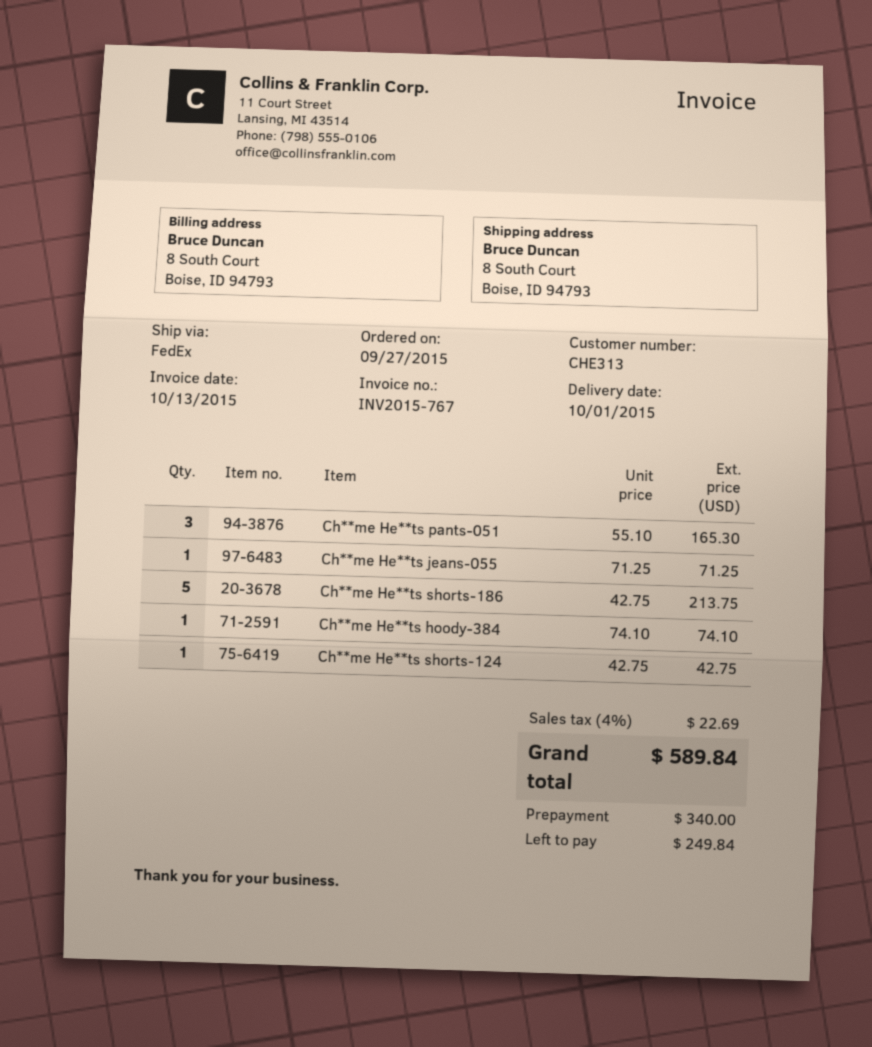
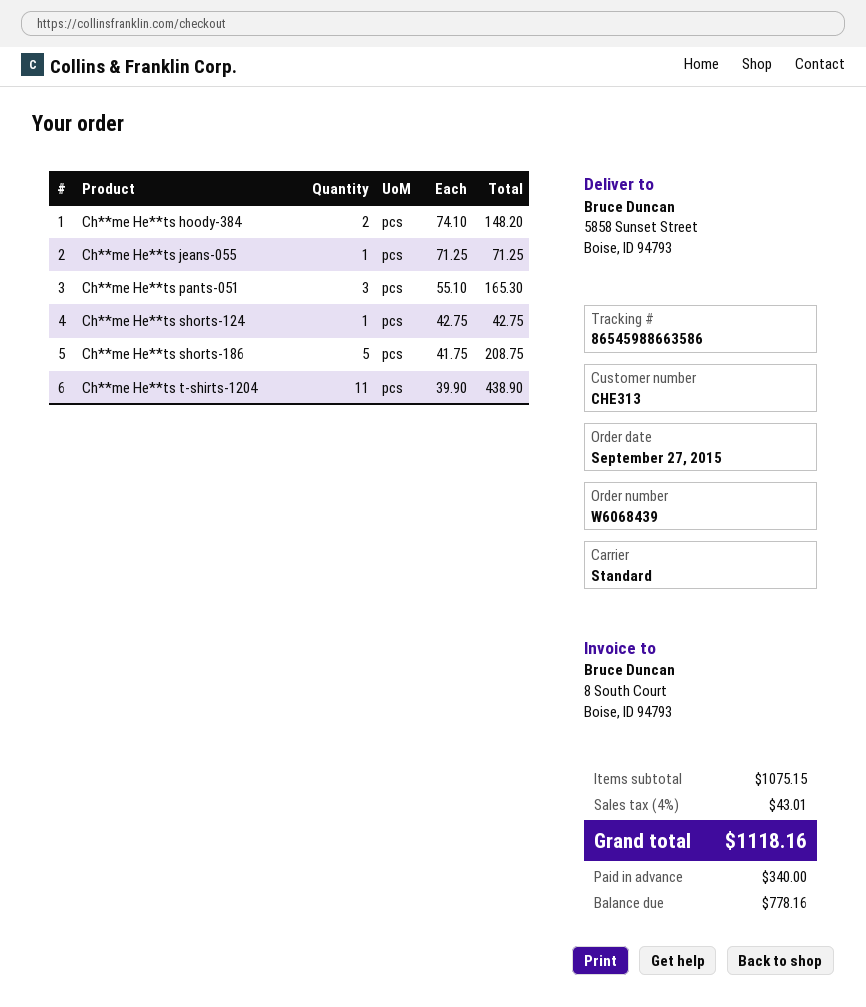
shipping method: FedEx -> standard
ship to: 8 South Court, Boise, ID 94793 -> 5858 Sunset Street, Boise, ID 94793
Ch**me He**ts shorts-186: 5 x 42.75 = 213.75 -> 5 x 41.75 = 208.75
Ch**me He**ts hoody-384: 1 x 74.10 = 74.10 -> 2 x 74.10 = 148.20
Ch**me He**ts t-shirts-1204: none -> 11 x 39.90 = 438.90
tax: 4% = 22.69 -> 4% = 43.01
total: 589.84 -> 1118.16
balance: 249.84 -> 778.16

